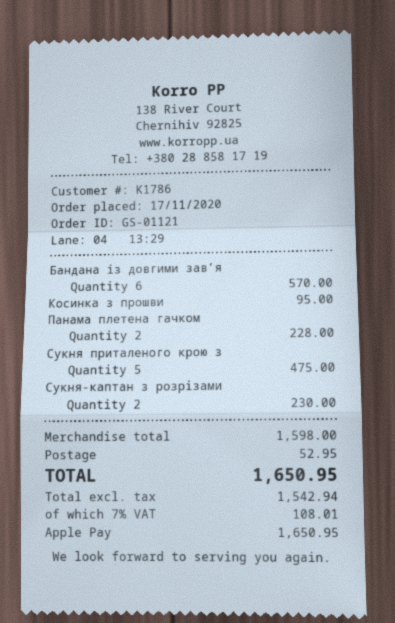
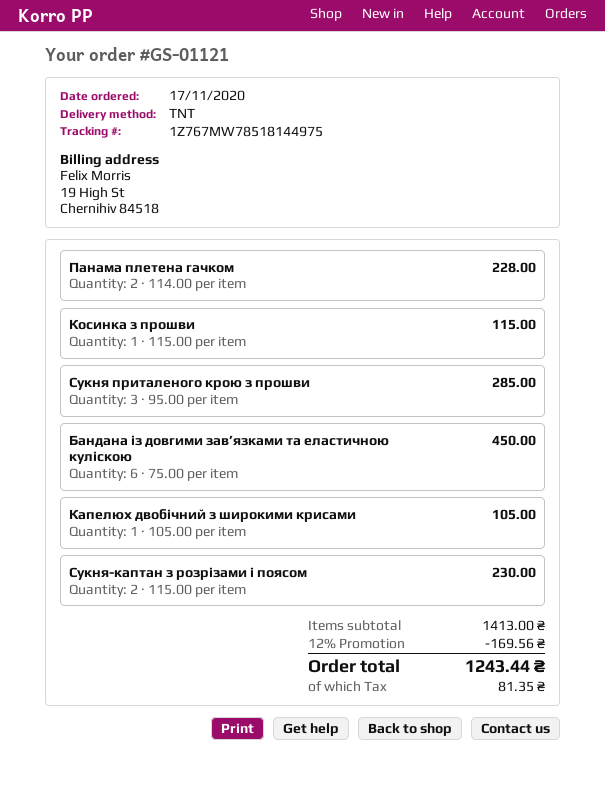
Бандана із довгими зав’я: 6 for 570.00 -> 6 for 450.00
Косинка з прошви: 1 for 95.00 -> 1 for 115.00
Сукня приталеного крою з: 5 for 475.00 -> 3 for 285.00
Капелюх двобічний з широкими крисами: none -> 1 for 105.00
subtotal: 1598.00 -> 1413.00
discount: none -> 12% = 169.56
shipping: 52.95 -> none
tax: 108.01 -> 81.35
total: 1650.95 -> 1243.44

